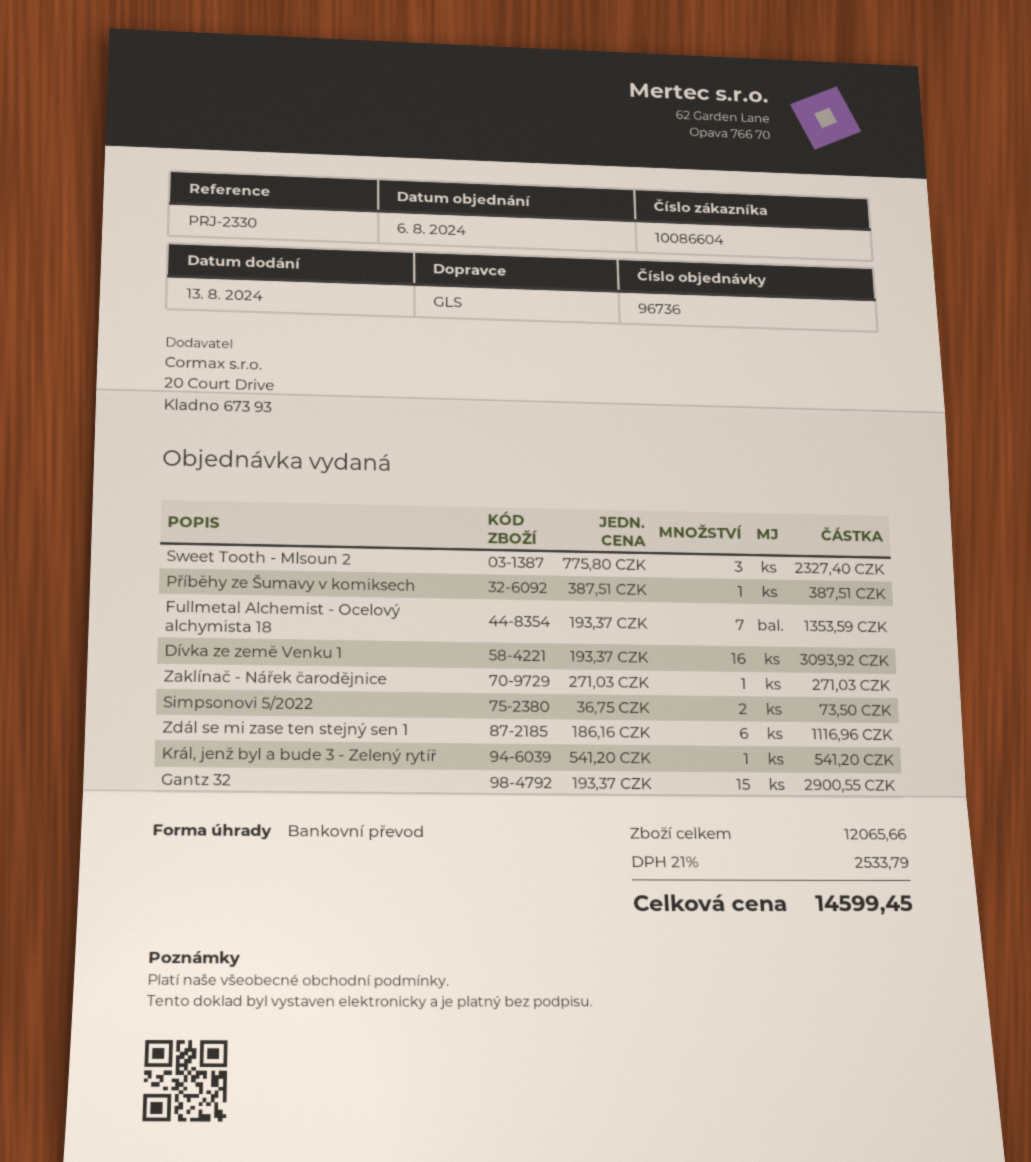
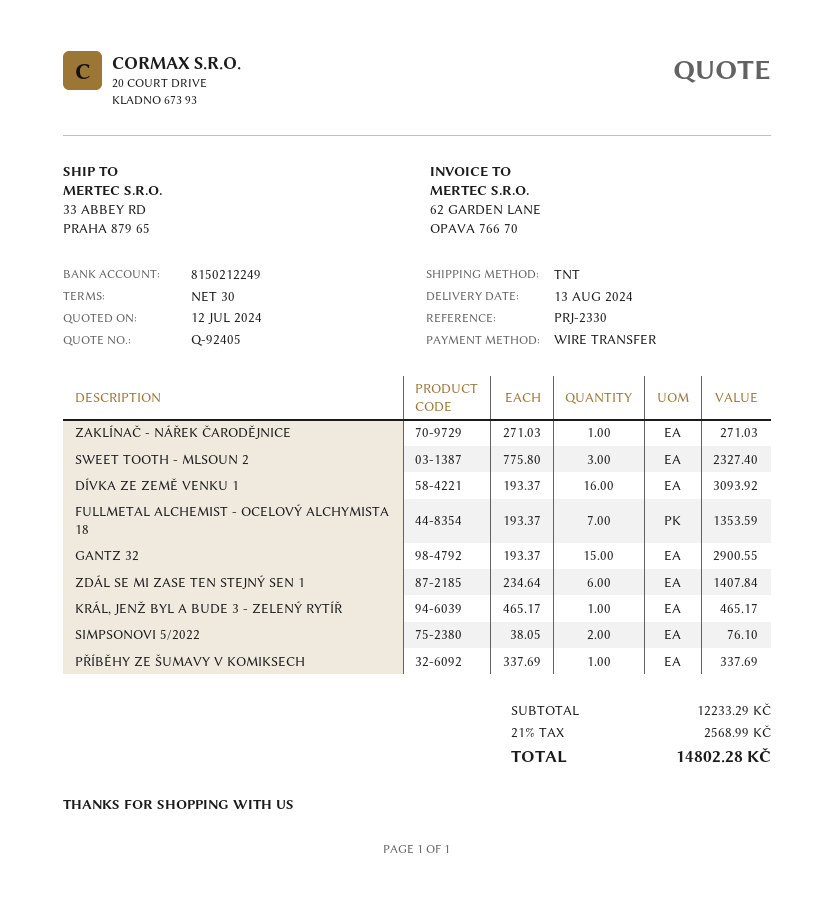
shipping method: GLS -> TNT
Příběhy ze Šumavy v komiksech: 1 x 387.51 = 387.51 -> 1 x 337.69 = 337.69
Simpsonovi 5/2022: 2 x 36.75 = 73.50 -> 2 x 38.05 = 76.10
Zdál se mi zase ten stejný sen 1: 6 x 186.16 = 1116.96 -> 6 x 234.64 = 1407.84
Král, jenž byl a bude 3 - Zelený rytíř: 1 x 541.20 = 541.20 -> 1 x 465.17 = 465.17
subtotal: 12065.66 -> 12233.29
tax: 21% = 2533.79 -> 21% = 2568.99
total: 14599.45 -> 14802.28

